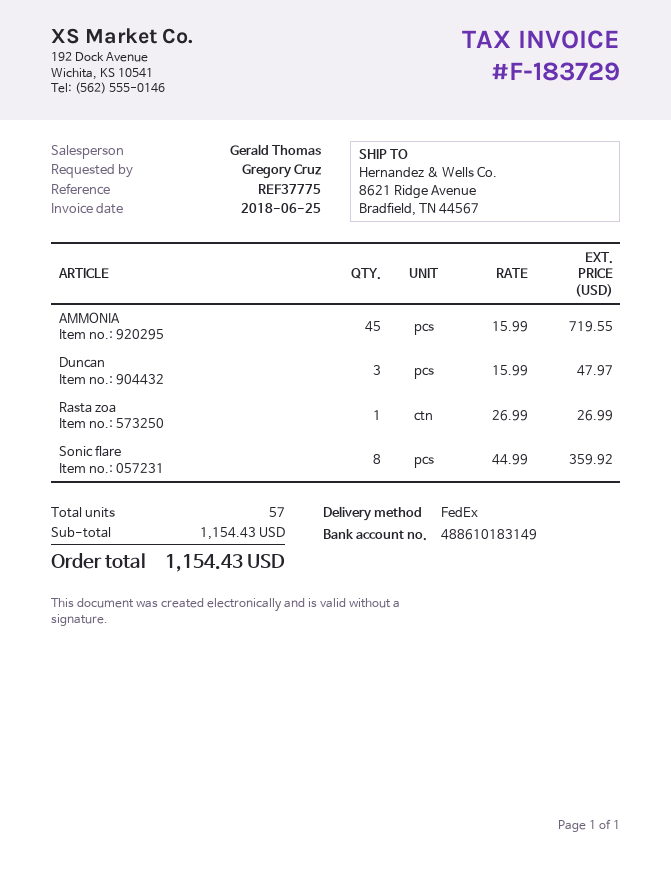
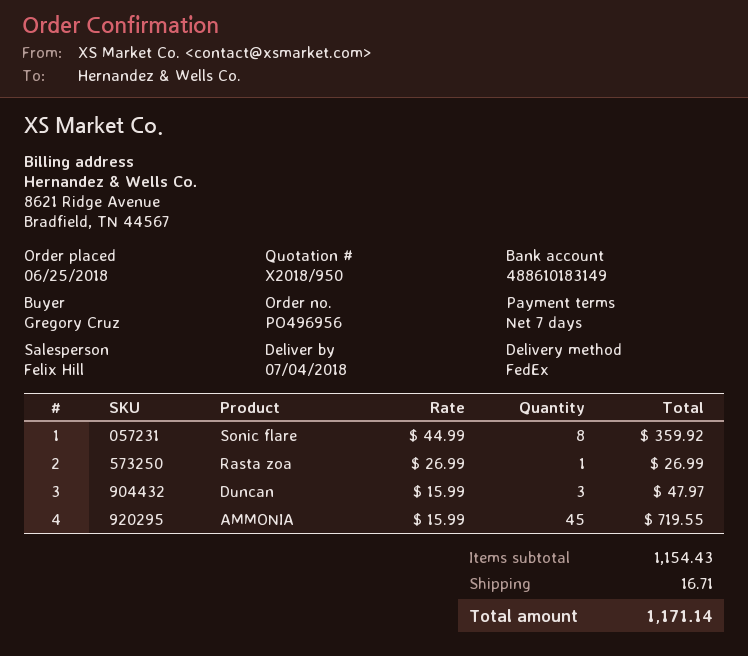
sales rep: Gerald Thomas -> Felix Hill
shipping: none -> 16.71
total: 1154.43 -> 1171.14

